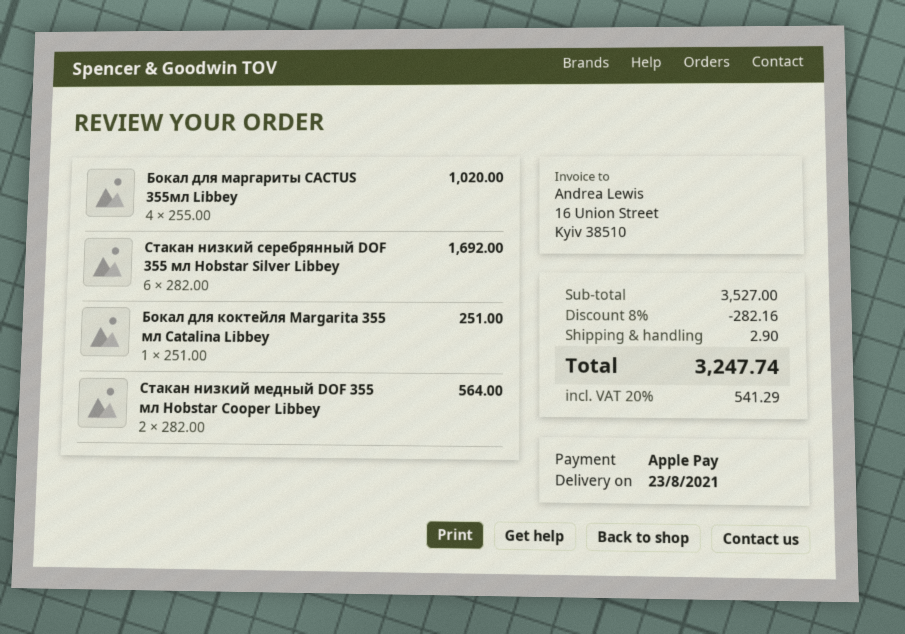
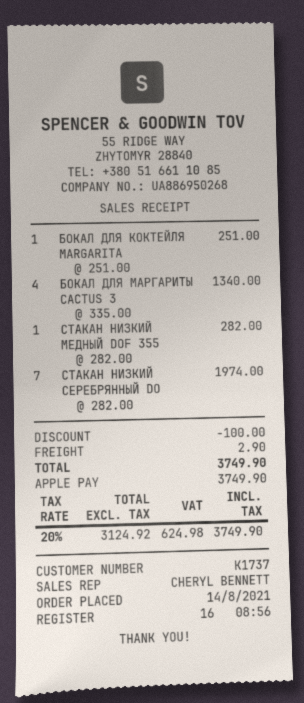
Бокал для маргариты CACTUS 355мл Libbey: 4 x 255.00 = 1020.00 -> 4 x 335.00 = 1340.00
Стакан низкий серебрянный DOF 355 мл Hobstar Silver Libbey: 6 x 282.00 = 1692.00 -> 7 x 282.00 = 1974.00
Стакан низкий медный DOF 355 мл Hobstar Cooper Libbey: 2 x 282.00 = 564.00 -> 1 x 282.00 = 282.00
discount: 282.16 -> 100.00
tax: 20% = 541.29 -> 20% = 624.98
total: 3247.74 -> 3749.90

